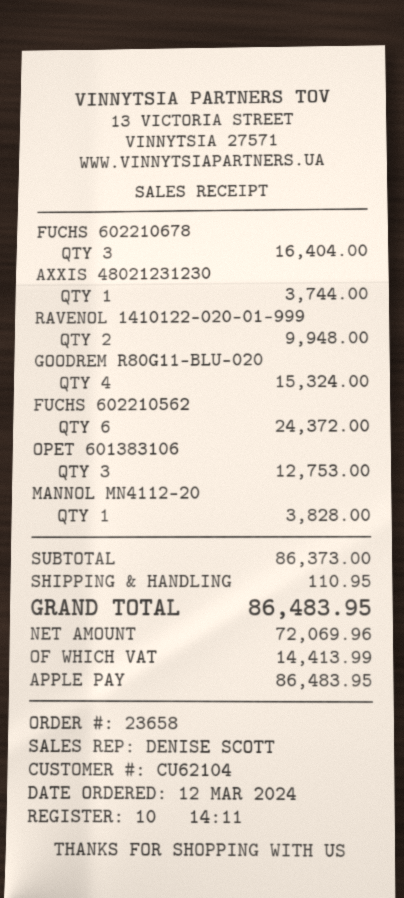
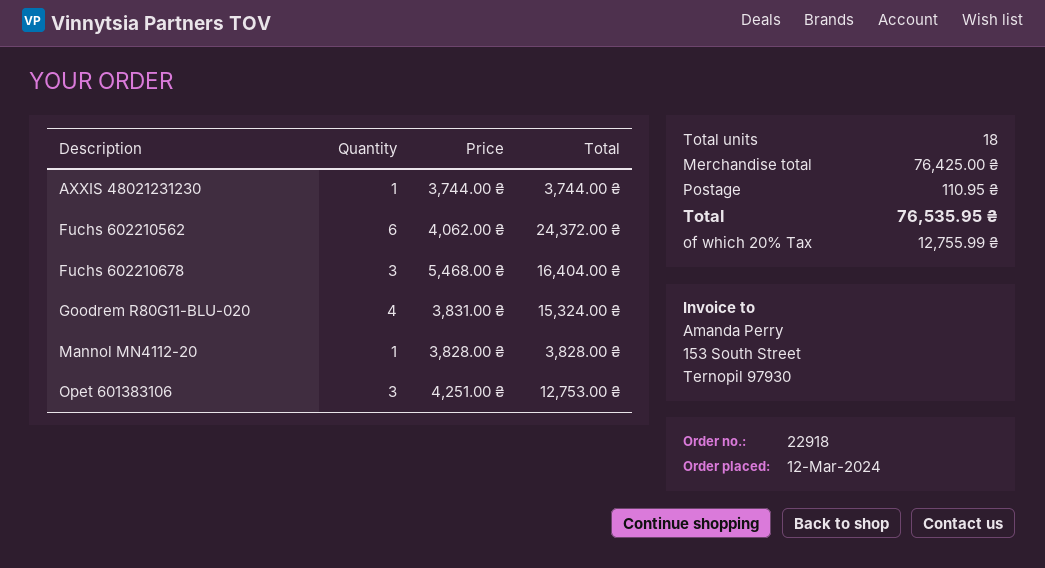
order number: 23658 -> 22918
RAVENOL 1410122-020-01-999: 2 for 9948.00 -> none
subtotal: 86373.00 -> 76425.00
tax: 14413.99 -> 12755.99
total: 86483.95 -> 76535.95

